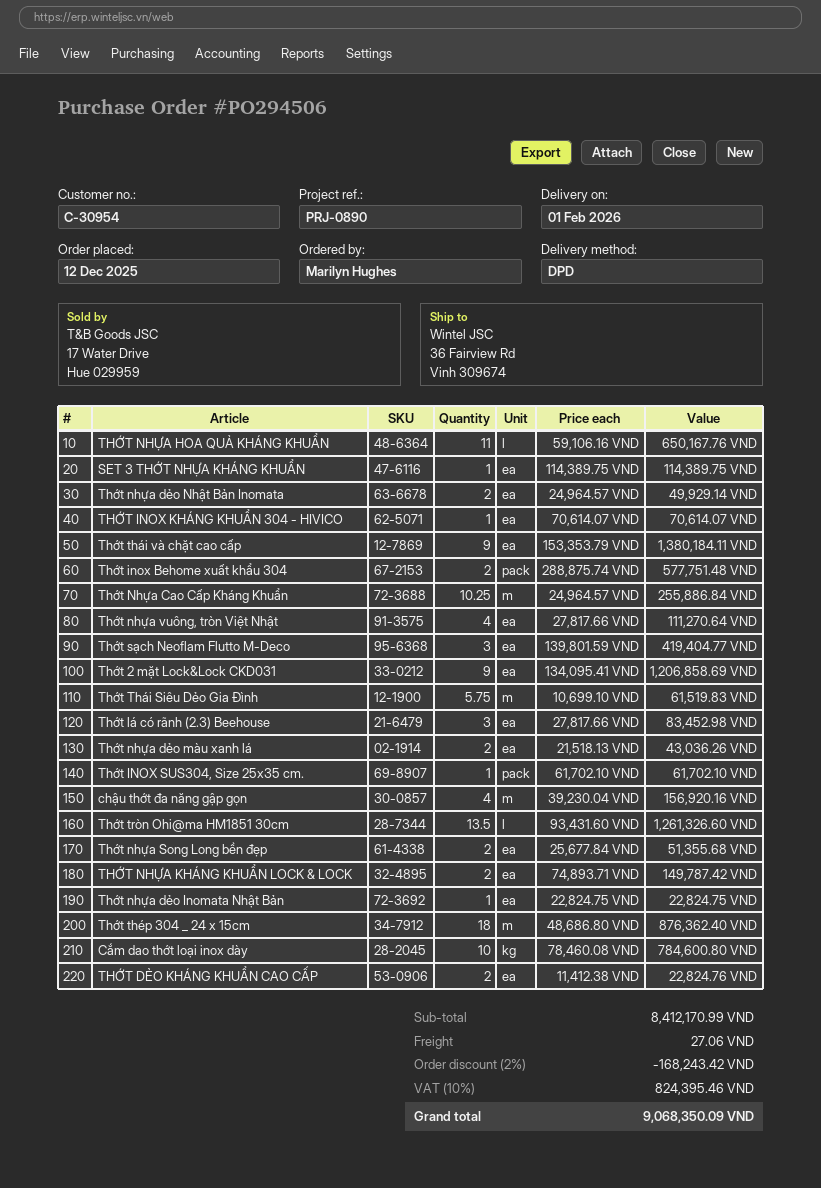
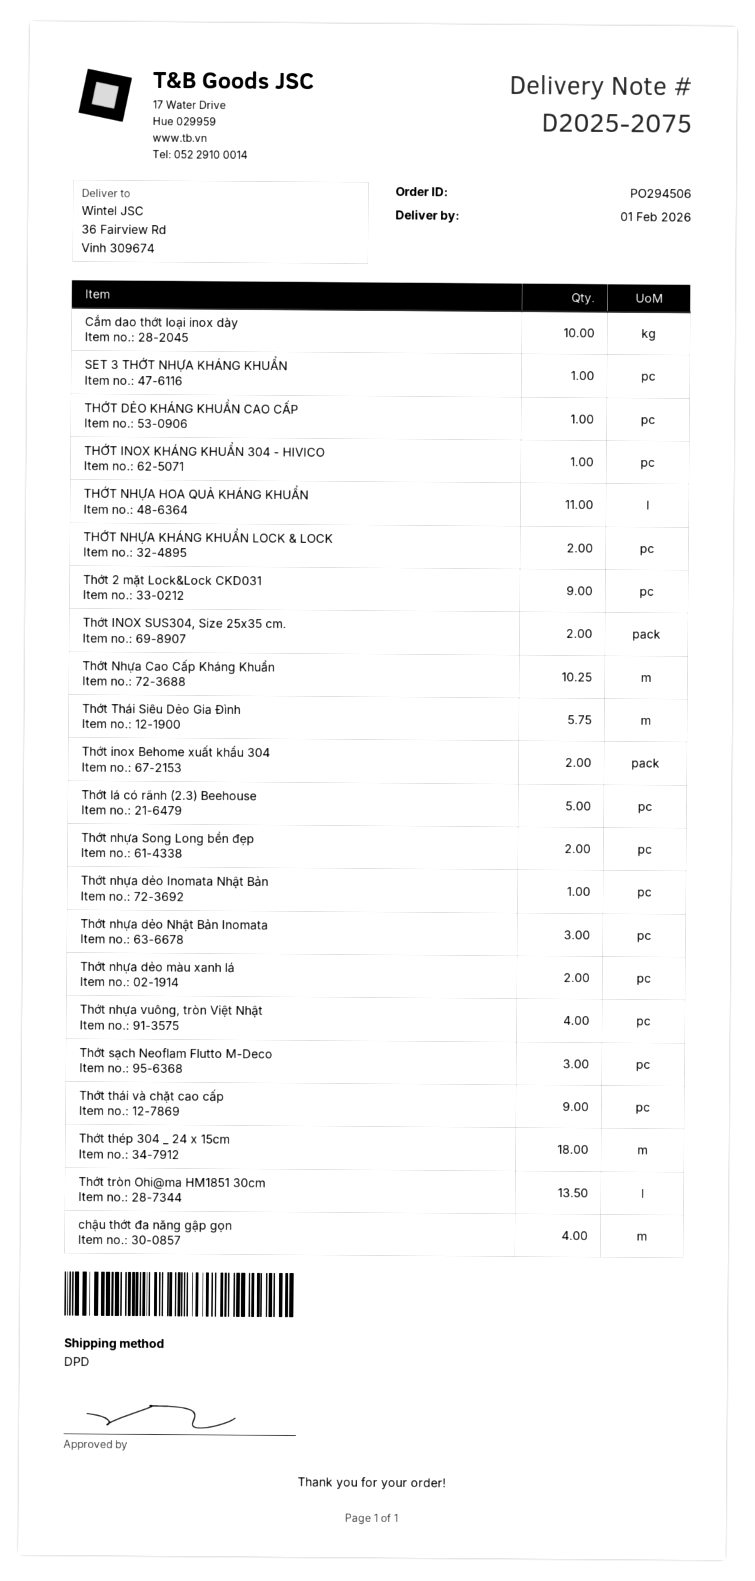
Thớt nhựa dẻo Nhật Bản Inomata: 2 -> 3
Thớt lá có rãnh (2.3) Beehouse: 3 -> 5
Thớt INOX SUS304, Size 25x35 cm.: 1 -> 2
THỚT DẺO KHÁNG KHUẨN CAO CẤP: 2 -> 1

